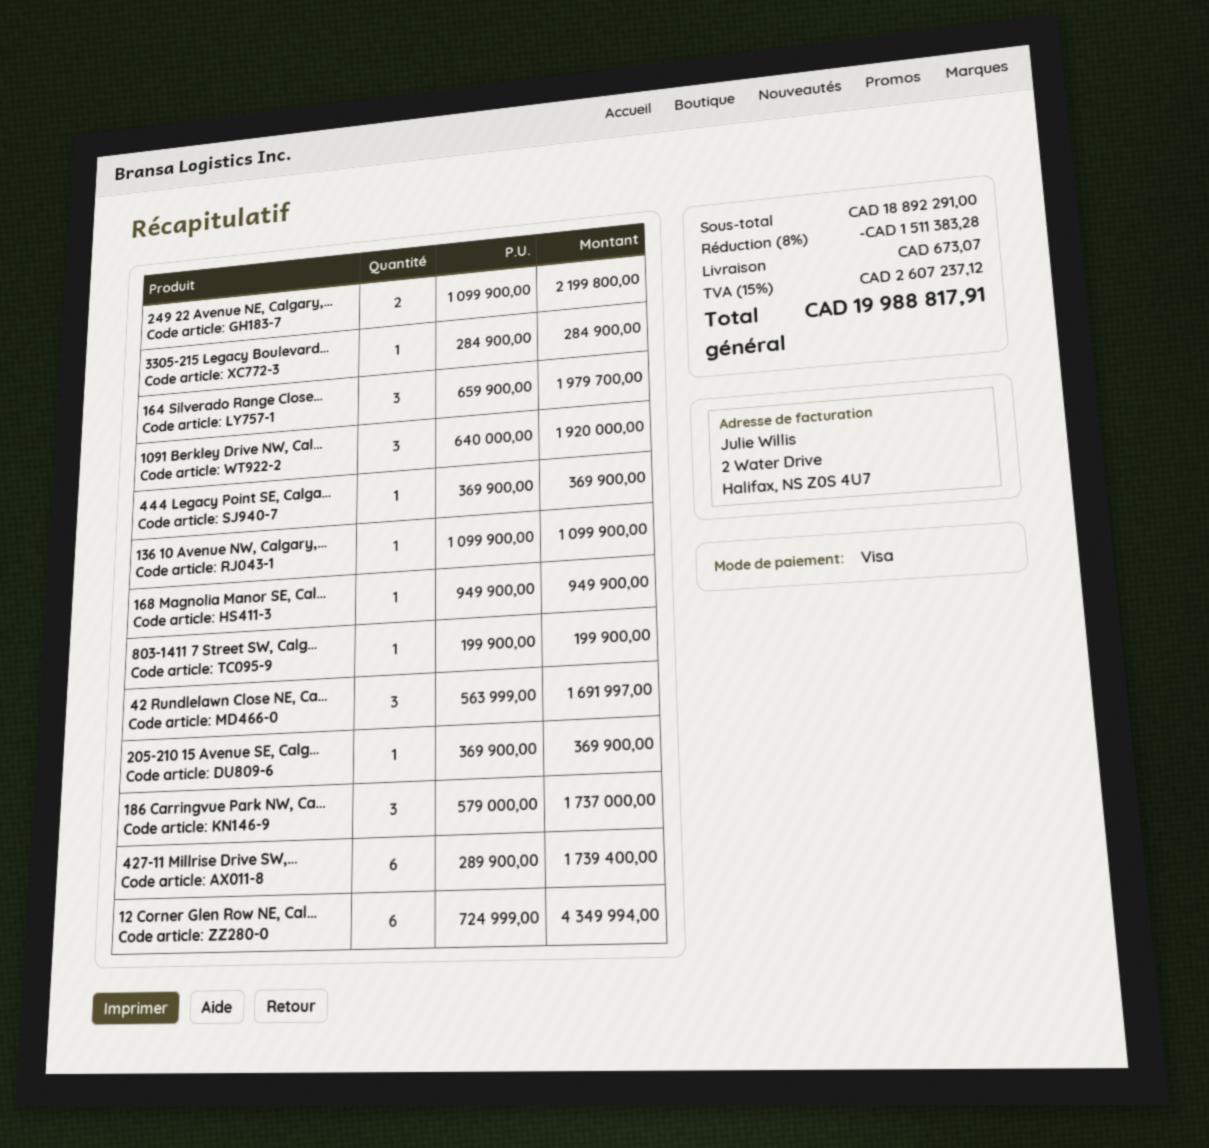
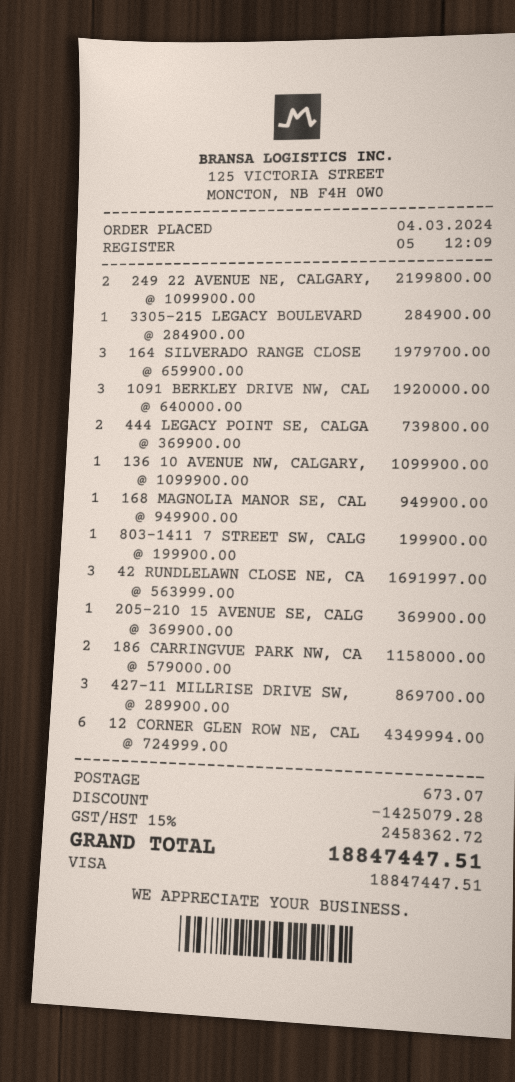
444 Legacy Point SE, Calga...: 1 x 369900.00 = 369900.00 -> 2 x 369900.00 = 739800.00
186 Carringvue Park NW, Ca...: 3 x 579000.00 = 1737000.00 -> 2 x 579000.00 = 1158000.00
427-11 Millrise Drive SW,...: 6 x 289900.00 = 1739400.00 -> 3 x 289900.00 = 869700.00
discount: 1511383.28 -> 1425079.28
tax: 15% = 2607237.12 -> 15% = 2458362.72
total: 19988817.91 -> 18847447.51

